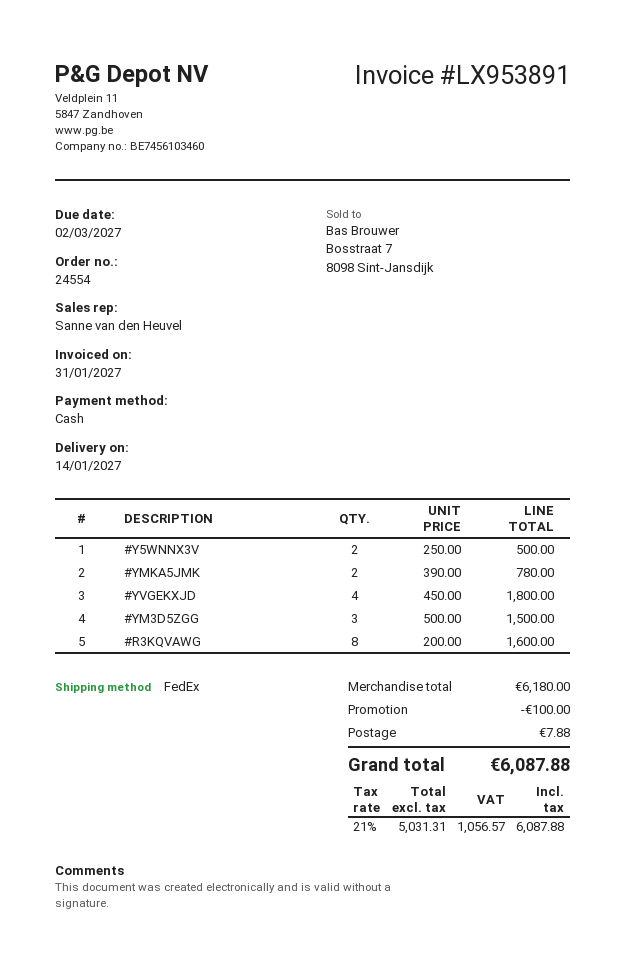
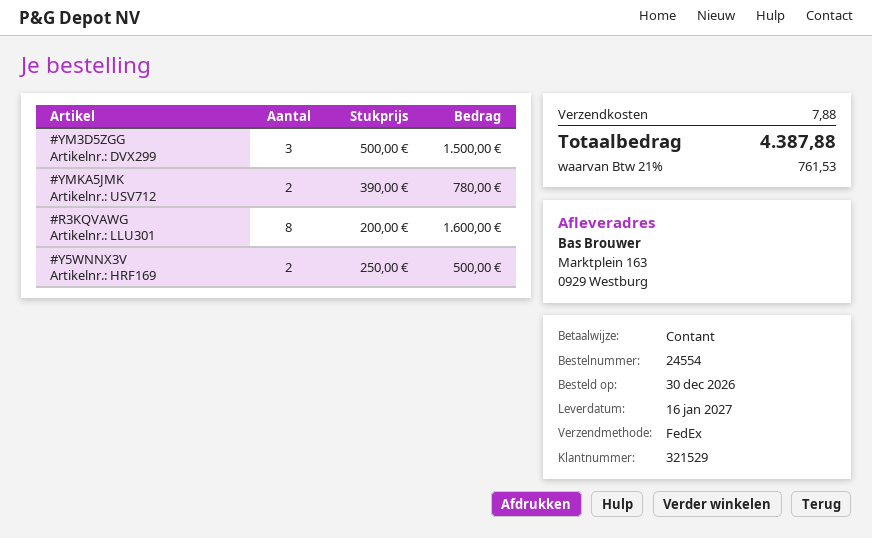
delivery date: 2027-01-14 -> 2027-01-16
#YVGEKXJD: 4 x 450.00 = 1800.00 -> none
discount: 100.00 -> none
tax: 21% = 1056.57 -> 21% = 761.53
total: 6087.88 -> 4387.88

